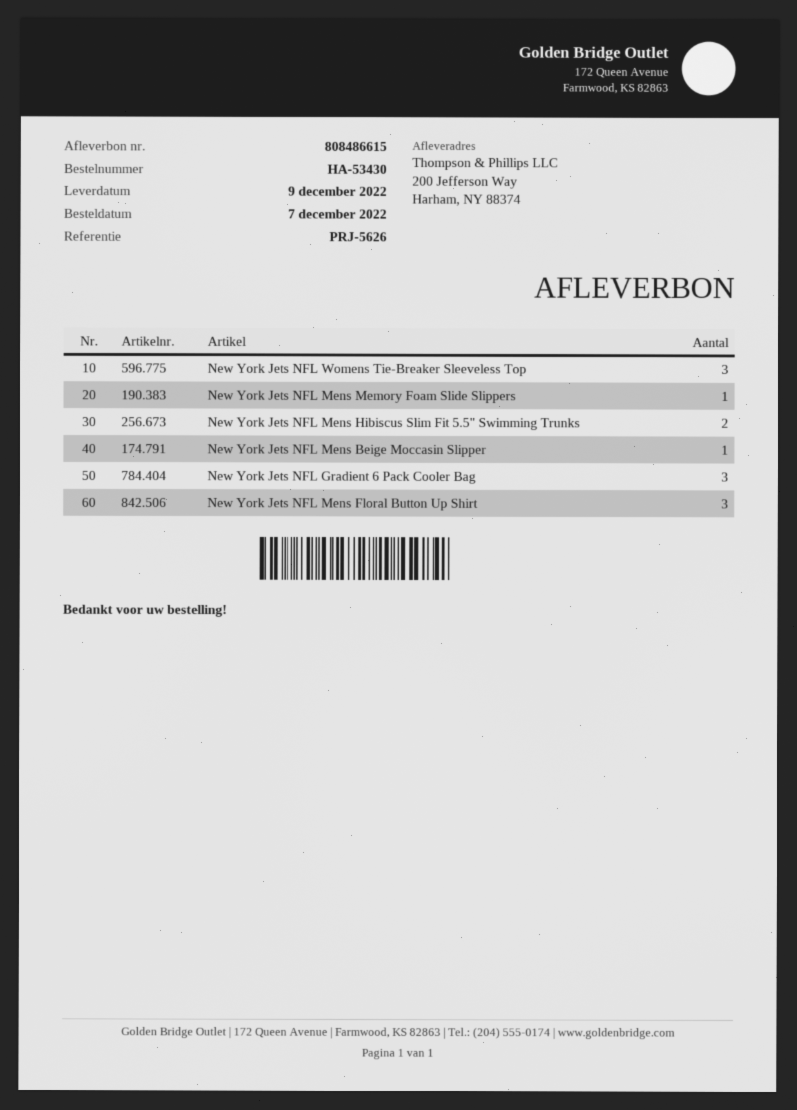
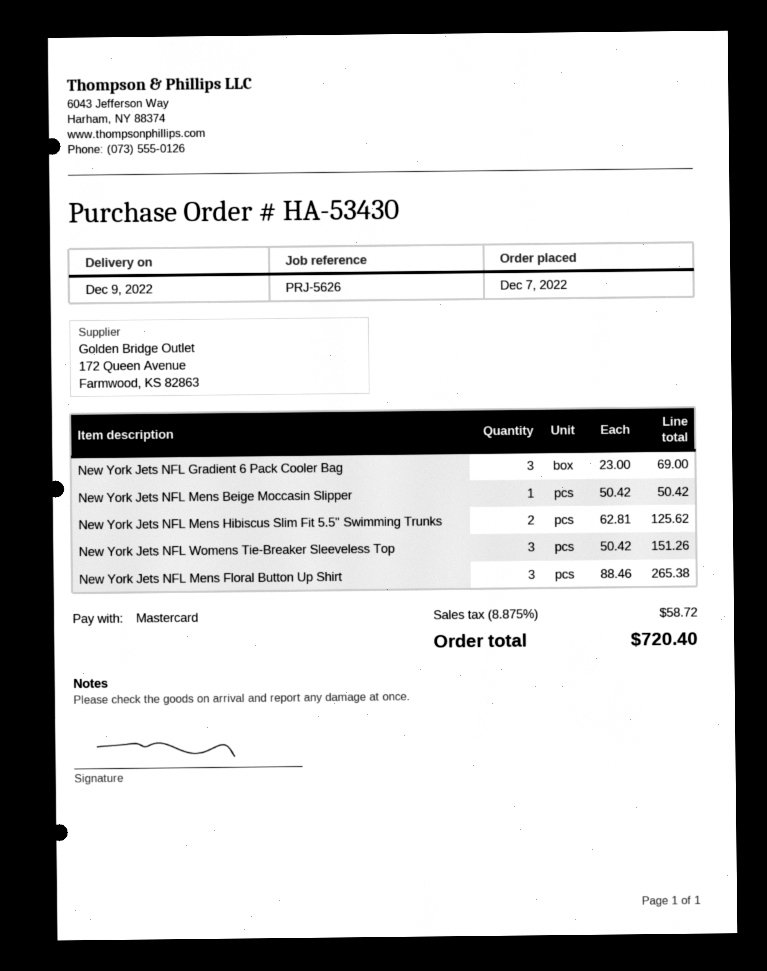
New York Jets NFL Mens Memory Foam Slide Slippers: 1 -> none

